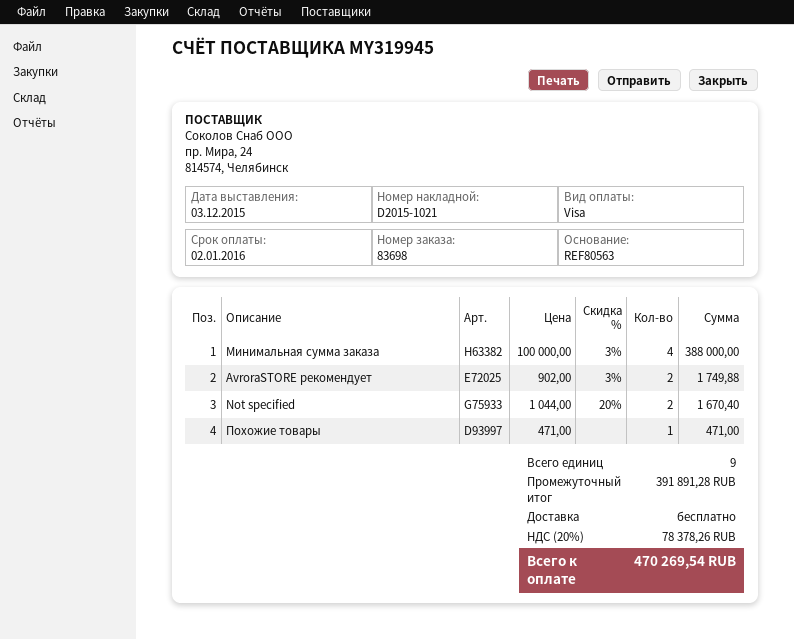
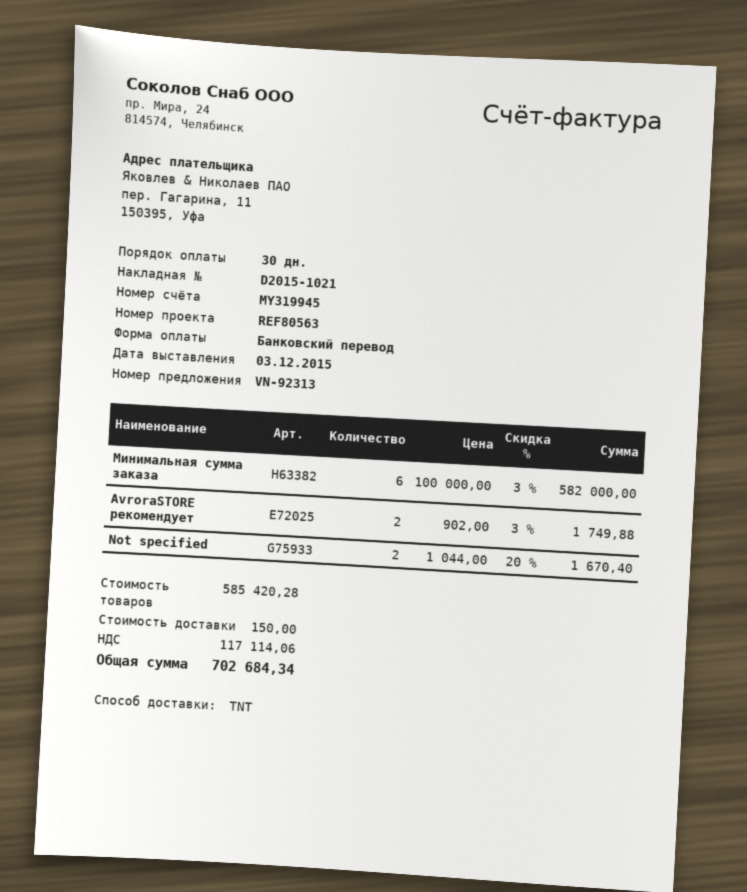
payment method: Visa -> bank transfer
Минимальная сумма заказа: 4 x 100000.00 - 3% = 388000.00 -> 6 x 100000.00 - 3% = 582000.00
Похожие товары: 1 x 471.00 = 471.00 -> none
subtotal: 391891.28 -> 585420.28
shipping: 0.00 -> 150.00
tax: 78378.26 -> 117114.06
total: 470269.54 -> 702684.34

